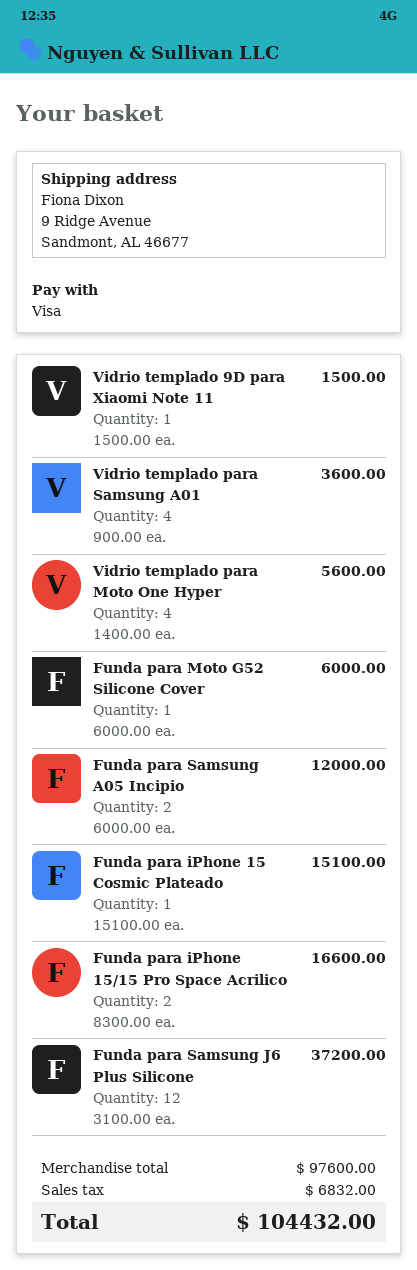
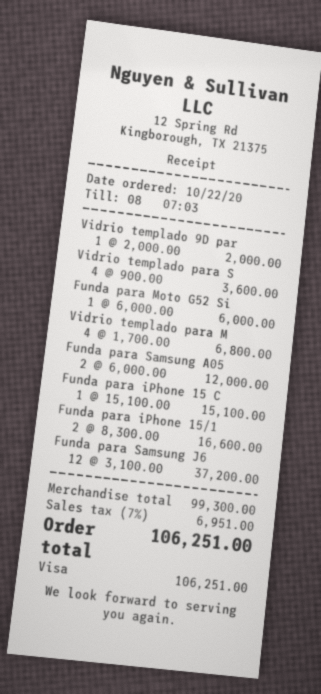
Vidrio templado 9D para Xiaomi Note 11: 1 x 1500.00 = 1500.00 -> 1 x 2000.00 = 2000.00
Vidrio templado para Moto One Hyper: 4 x 1400.00 = 5600.00 -> 4 x 1700.00 = 6800.00
subtotal: 97600.00 -> 99300.00
tax: 6832.00 -> 6951.00
total: 104432.00 -> 106251.00

